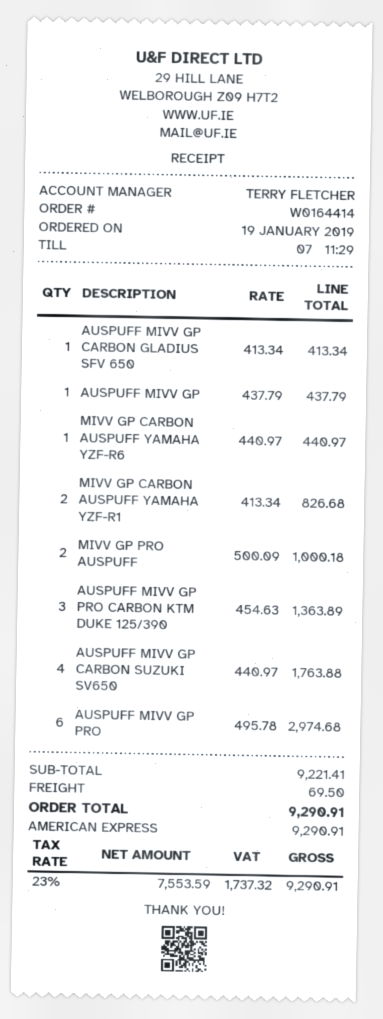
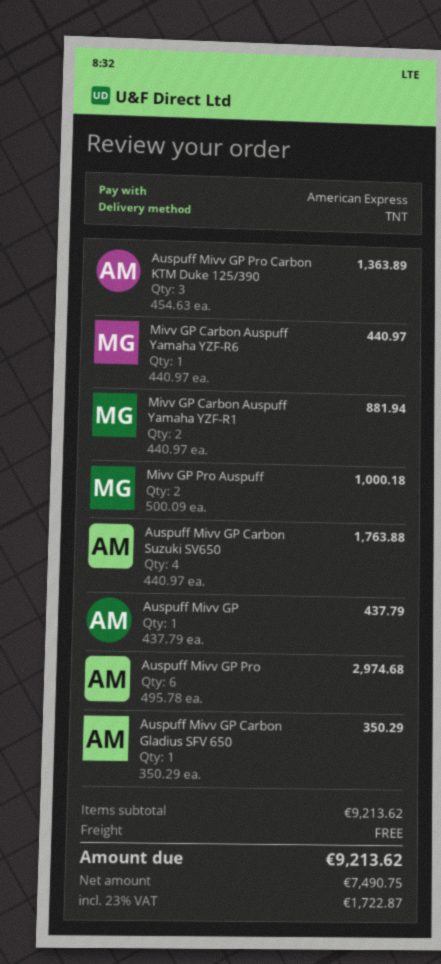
AUSPUFF MIVV GP CARBON GLADIUS SFV 650: 1 x 413.34 = 413.34 -> 1 x 350.29 = 350.29
MIVV GP CARBON AUSPUFF YAMAHA YZF-R1: 2 x 413.34 = 826.68 -> 2 x 440.97 = 881.94
subtotal: 9221.41 -> 9213.62
shipping: 69.50 -> 0.00
net: 7553.59 -> 7490.75
tax: 23% = 1737.32 -> 23% = 1722.87
total: 9290.91 -> 9213.62

